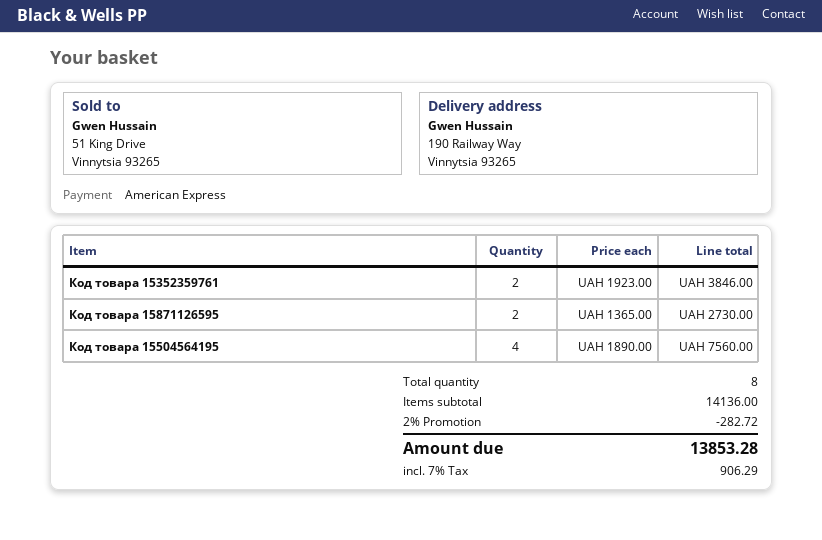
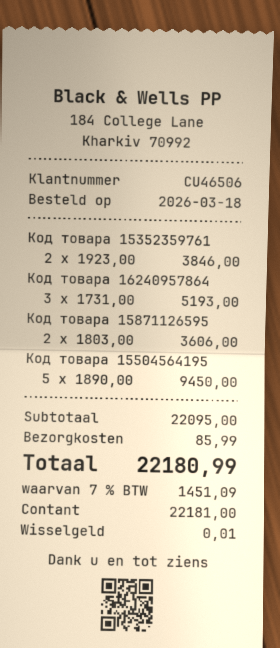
payment method: American Express -> cash
Код товара 15871126595: 2 x 1365.00 = 2730.00 -> 2 x 1803.00 = 3606.00
Код товара 15504564195: 4 x 1890.00 = 7560.00 -> 5 x 1890.00 = 9450.00
Код товара 16240957864: none -> 3 x 1731.00 = 5193.00
subtotal: 14136.00 -> 22095.00
discount: 2% = 282.72 -> none
shipping: none -> 85.99
tax: 7% = 906.29 -> 7% = 1451.09
total: 13853.28 -> 22180.99

